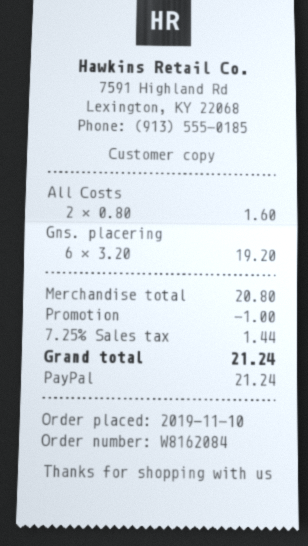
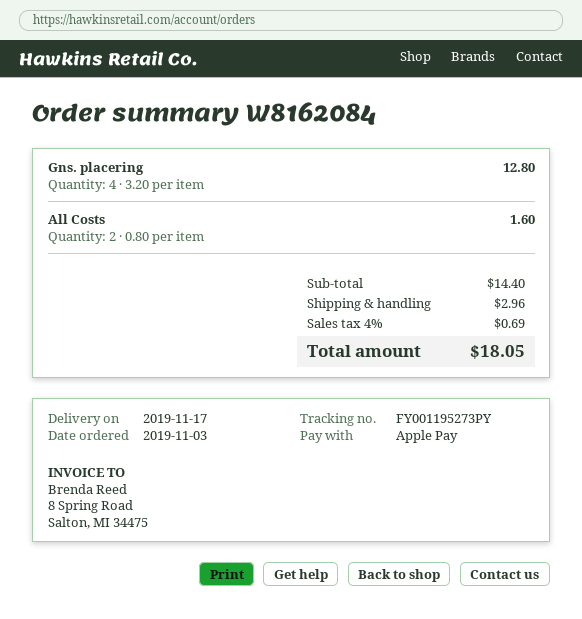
order date: 2019-11-10 -> 2019-11-03
payment method: PayPal -> Apple Pay
Gns. placering: 6 x 3.20 = 19.20 -> 4 x 3.20 = 12.80
subtotal: 20.80 -> 14.40
discount: 1.00 -> none
shipping: none -> 2.96
tax: 7.25% = 1.44 -> 4% = 0.69
total: 21.24 -> 18.05

